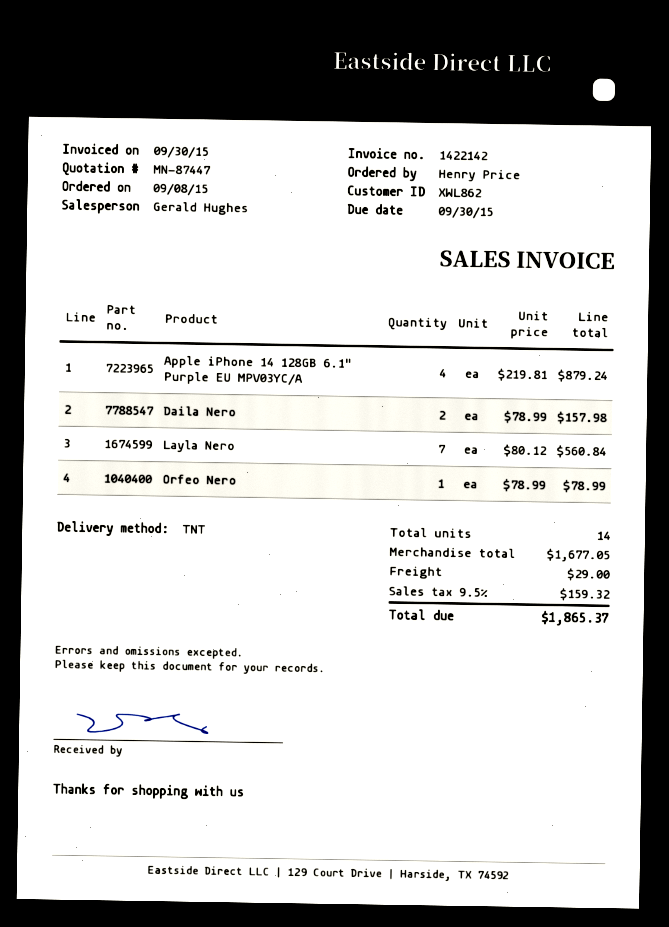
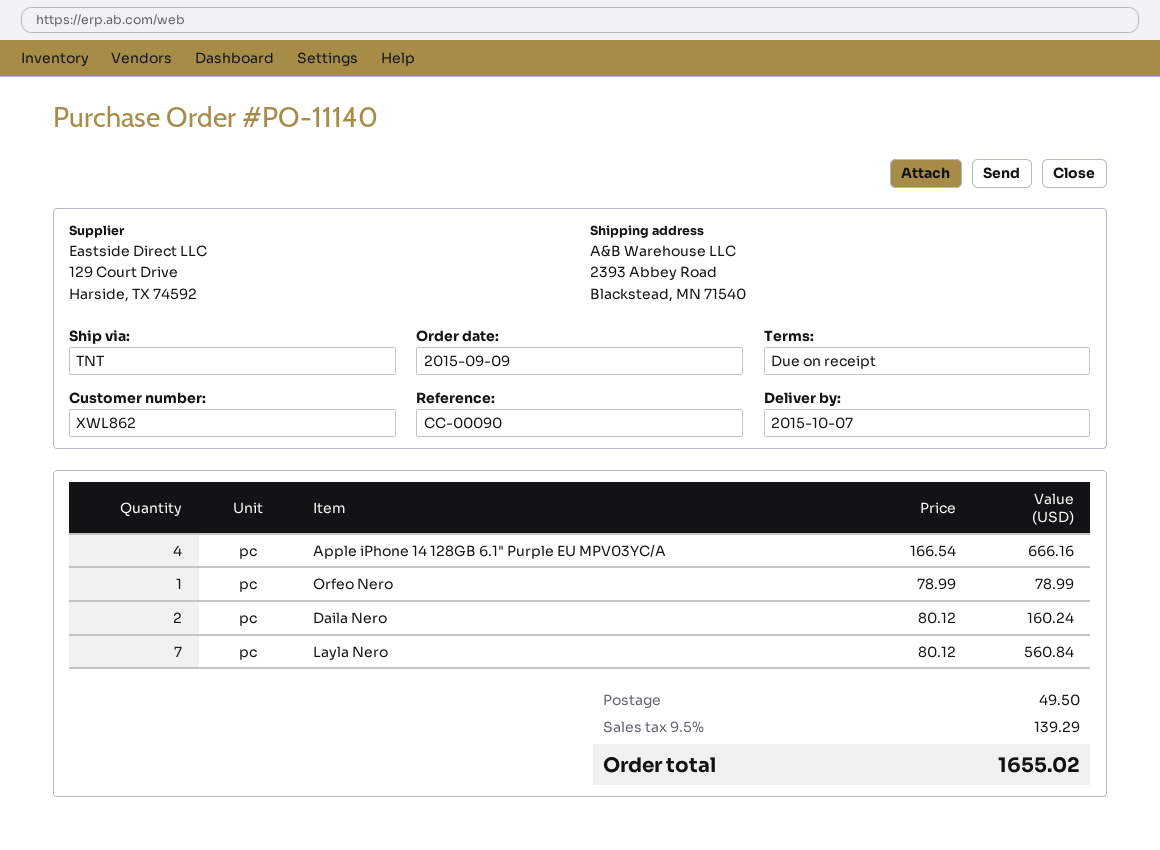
order date: 2015-09-08 -> 2015-09-09
Apple iPhone 14 128GB 6.1" Purple EU MPV03YC/A: 4 x 219.81 = 879.24 -> 4 x 166.54 = 666.16
Daila Nero: 2 x 78.99 = 157.98 -> 2 x 80.12 = 160.24
shipping: 29.00 -> 49.50
tax: 9.5% = 159.32 -> 9.5% = 139.29
total: 1865.37 -> 1655.02

